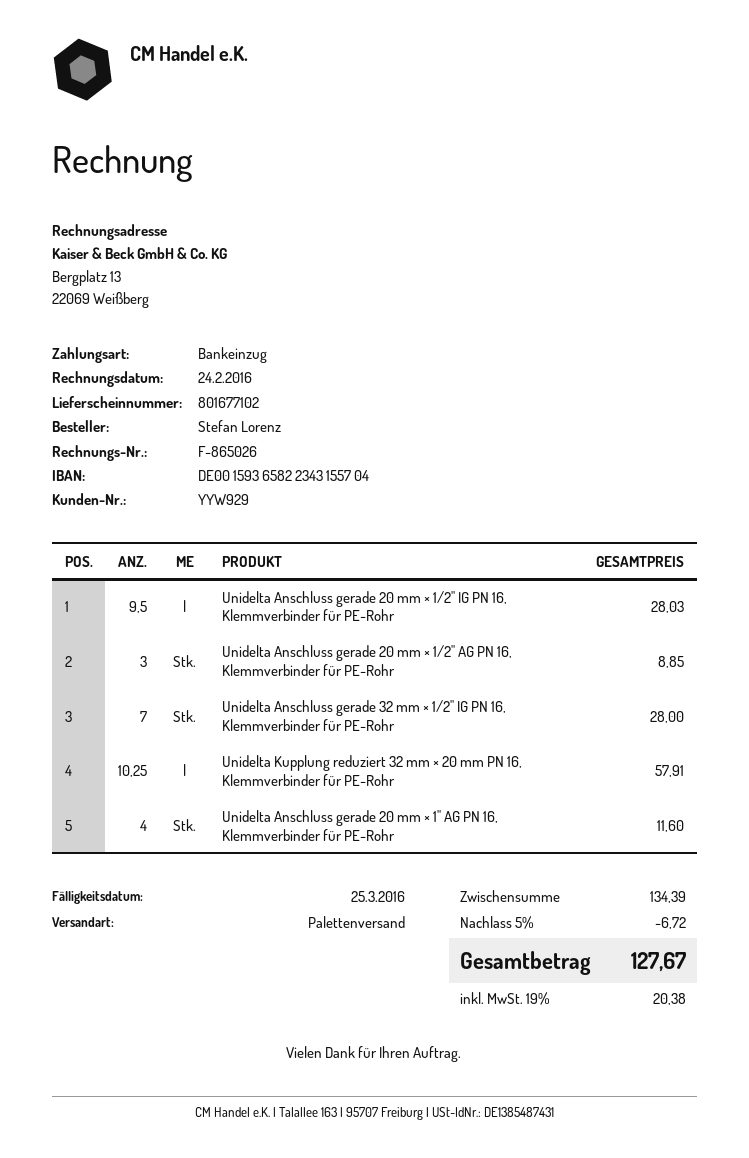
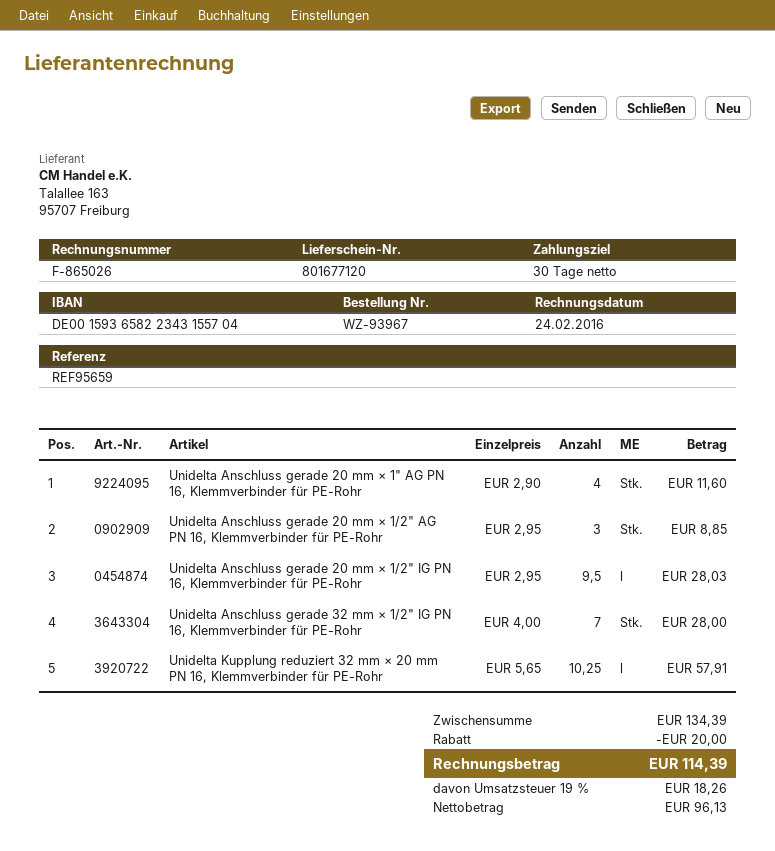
delivery note number: 801677102 -> 801677120
discount: 6.72 -> 20.00
tax: 19% = 20.38 -> 19% = 18.26
total: 127.67 -> 114.39

